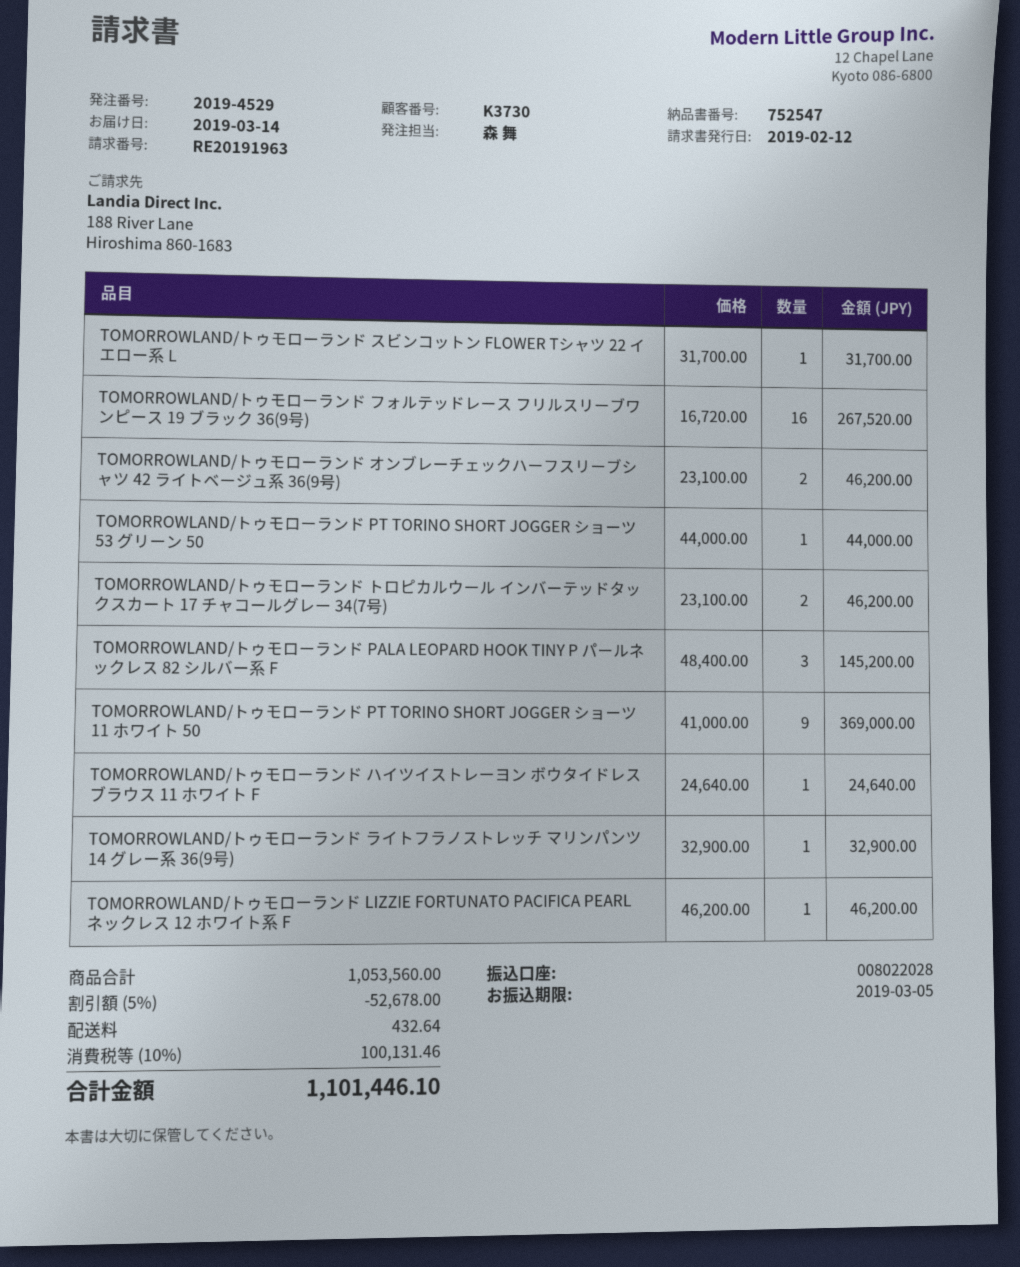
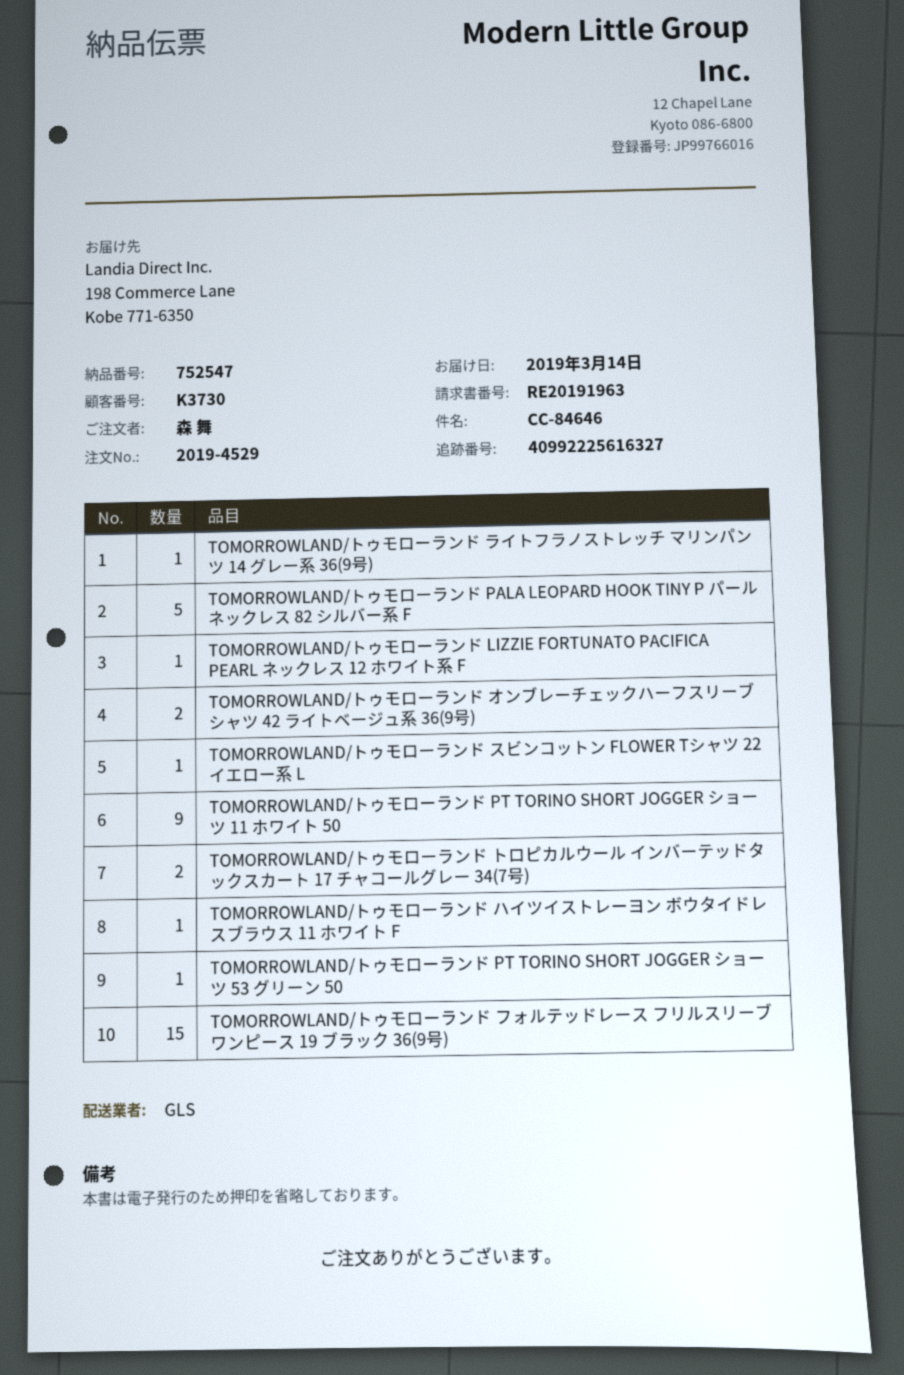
TOMORROWLAND/トゥモローランド フォルテッドレース フリルスリーブワンピース 19 ブラック 36(9号): 16 -> 15
TOMORROWLAND/トゥモローランド PALA LEOPARD HOOK TINY P パールネックレス 82 シルバー系 F: 3 -> 5

